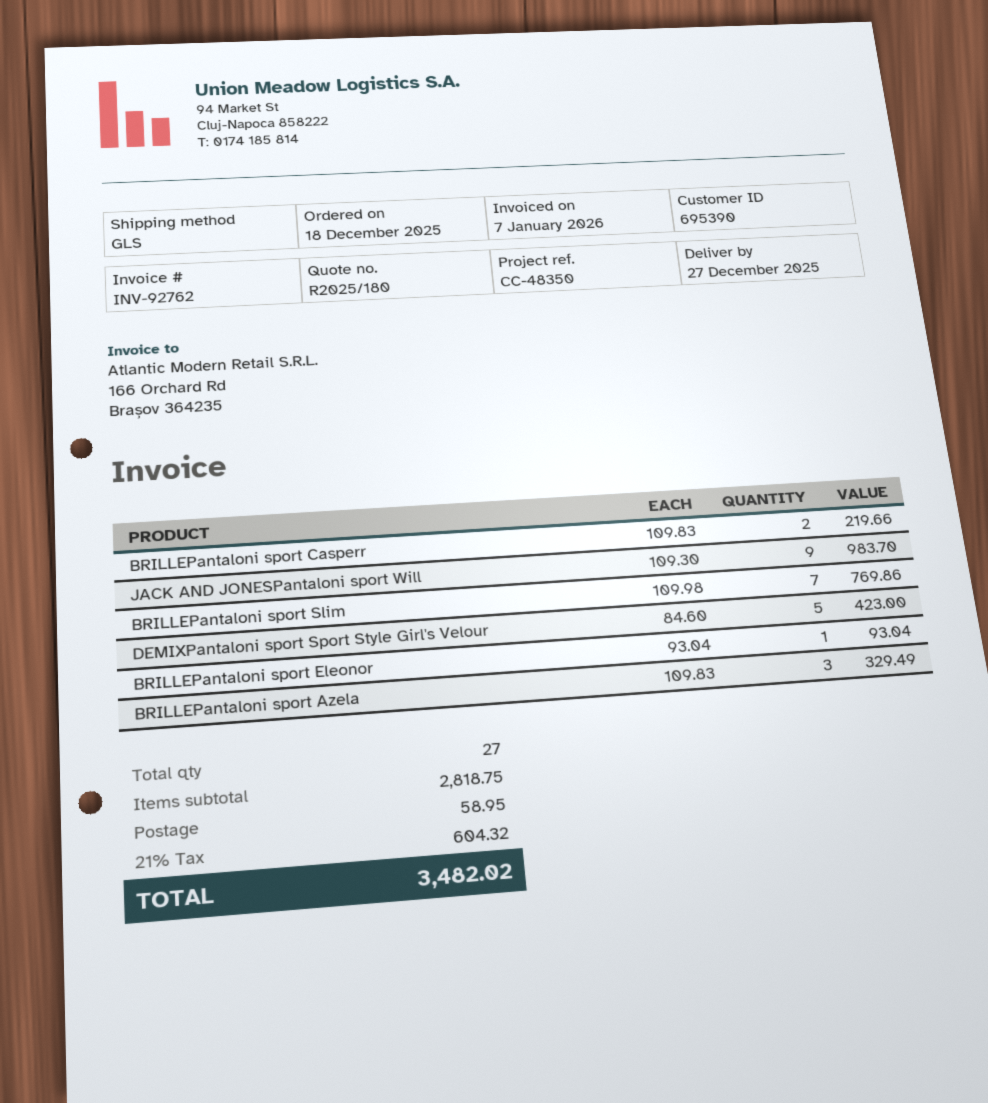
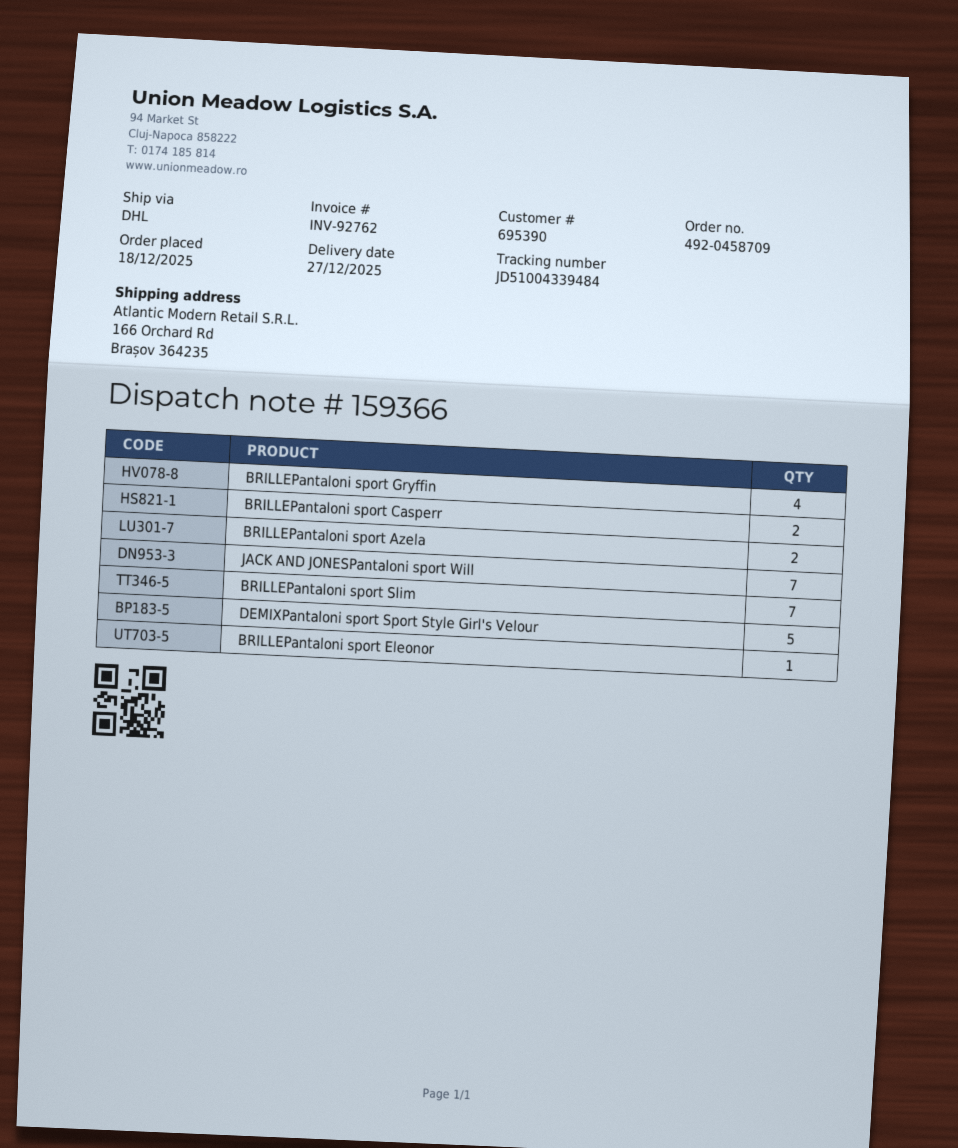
shipping method: GLS -> DHL
JACK AND JONESPantaloni sport Will: 9 -> 7
BRILLEPantaloni sport Azela: 3 -> 2
BRILLEPantaloni sport Gryffin: none -> 4

